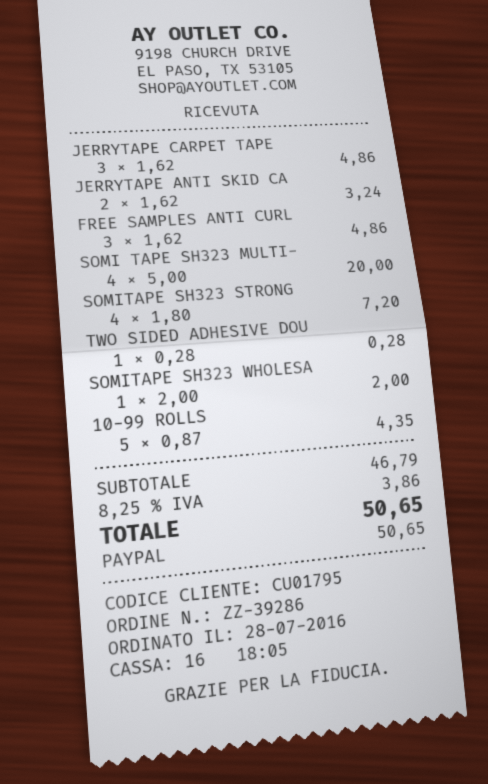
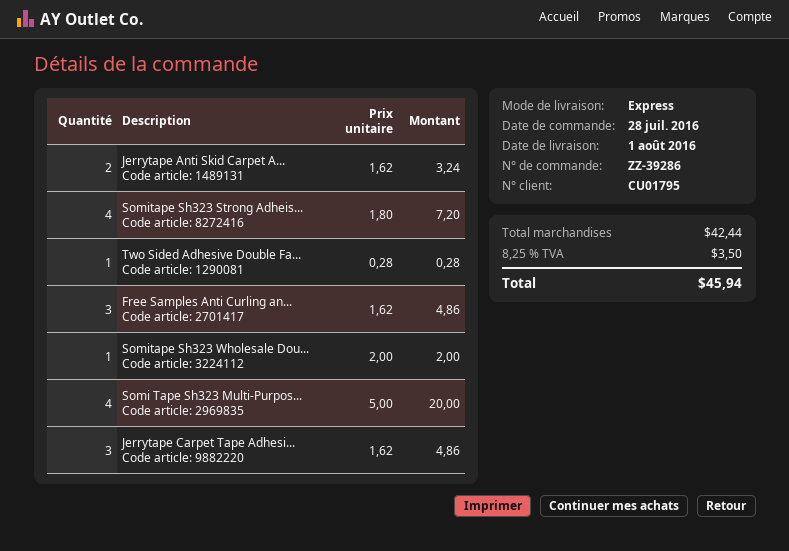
10-99 ROLLS: 5 x 0.87 = 4.35 -> none
subtotal: 46.79 -> 42.44
tax: 8.25% = 3.86 -> 8.25% = 3.50
total: 50.65 -> 45.94

